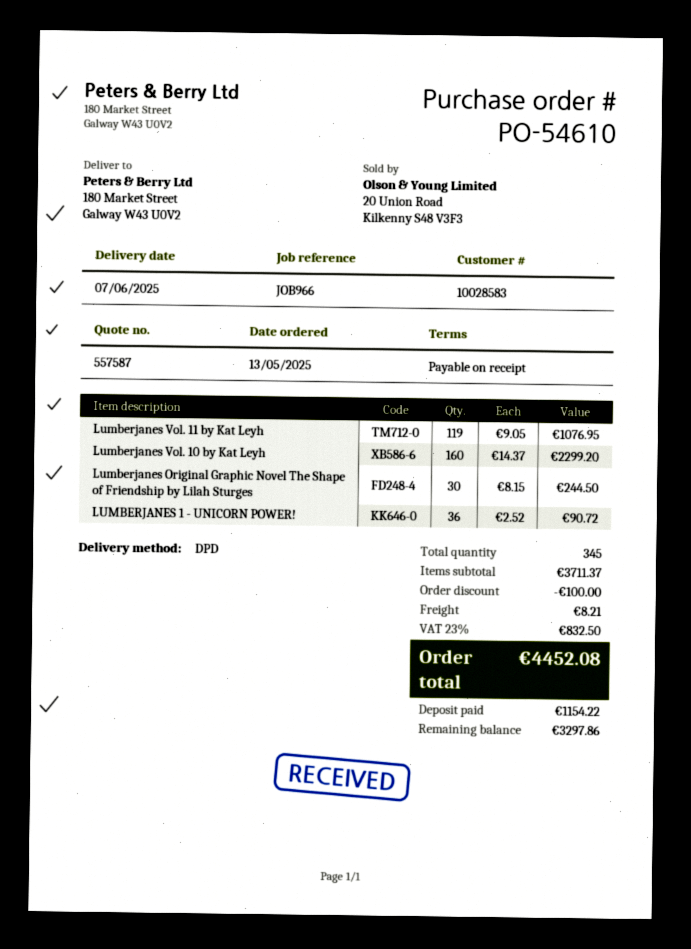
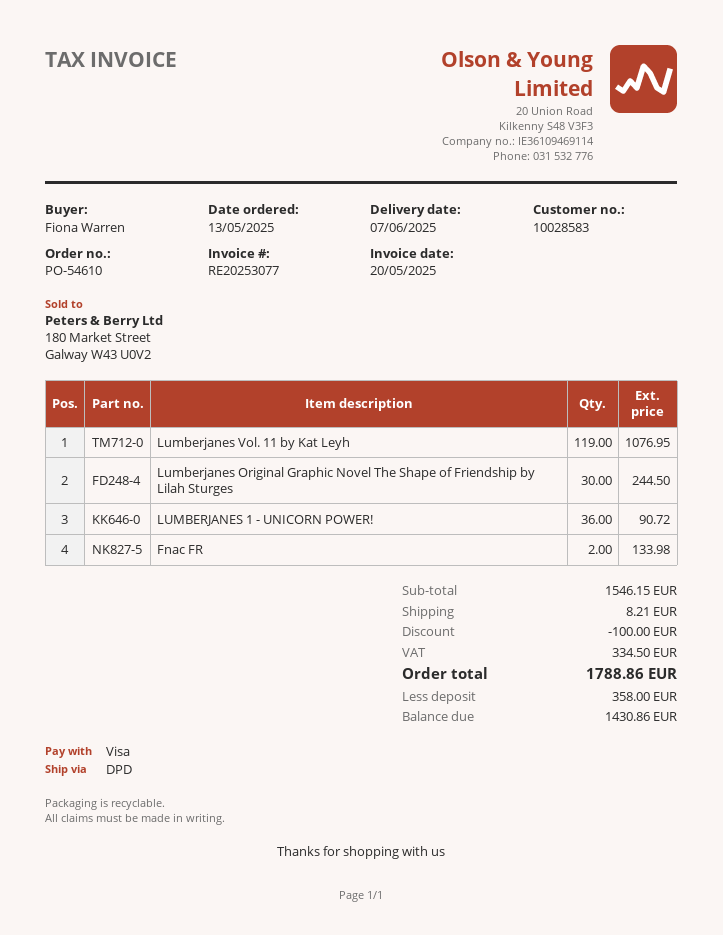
Lumberjanes Vol. 10 by Kat Leyh: 160 for 2299.20 -> none
Fnac FR: none -> 2 for 133.98
subtotal: 3711.37 -> 1546.15
tax: 832.50 -> 334.50
total: 4452.08 -> 1788.86
deposit: 1154.22 -> 358.00
balance: 3297.86 -> 1430.86

